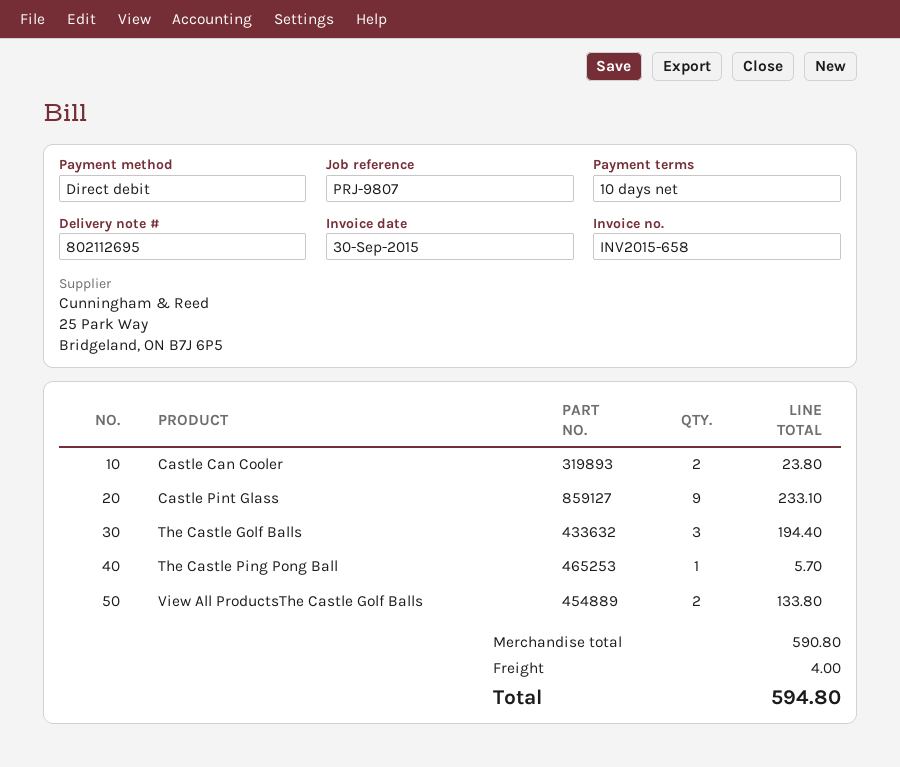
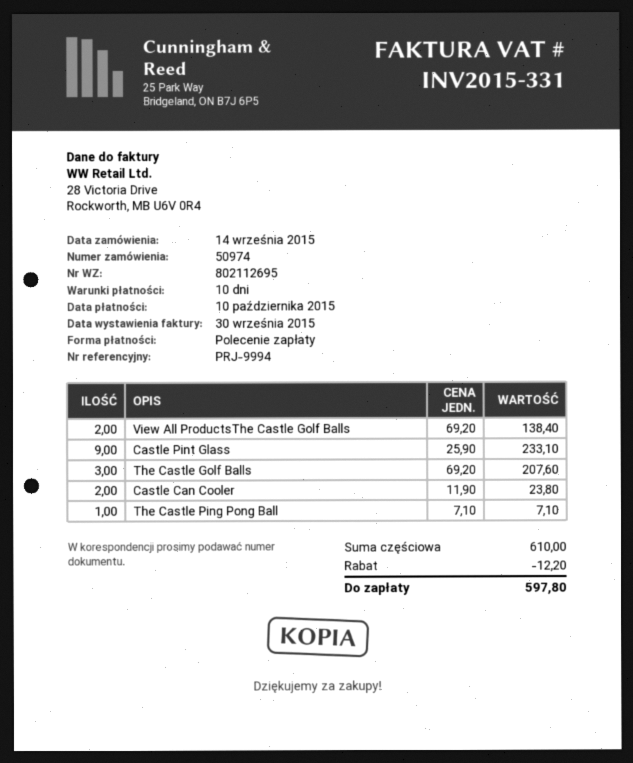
invoice number: INV2015-658 -> INV2015-331
reference: PRJ-9807 -> PRJ-9994
The Castle Golf Balls: 3 for 194.40 -> 3 for 207.60
The Castle Ping Pong Ball: 1 for 5.70 -> 1 for 7.10
View All ProductsThe Castle Golf Balls: 2 for 133.80 -> 2 for 138.40
subtotal: 590.80 -> 610.00
discount: none -> 12.20
shipping: 4.00 -> none
total: 594.80 -> 597.80

